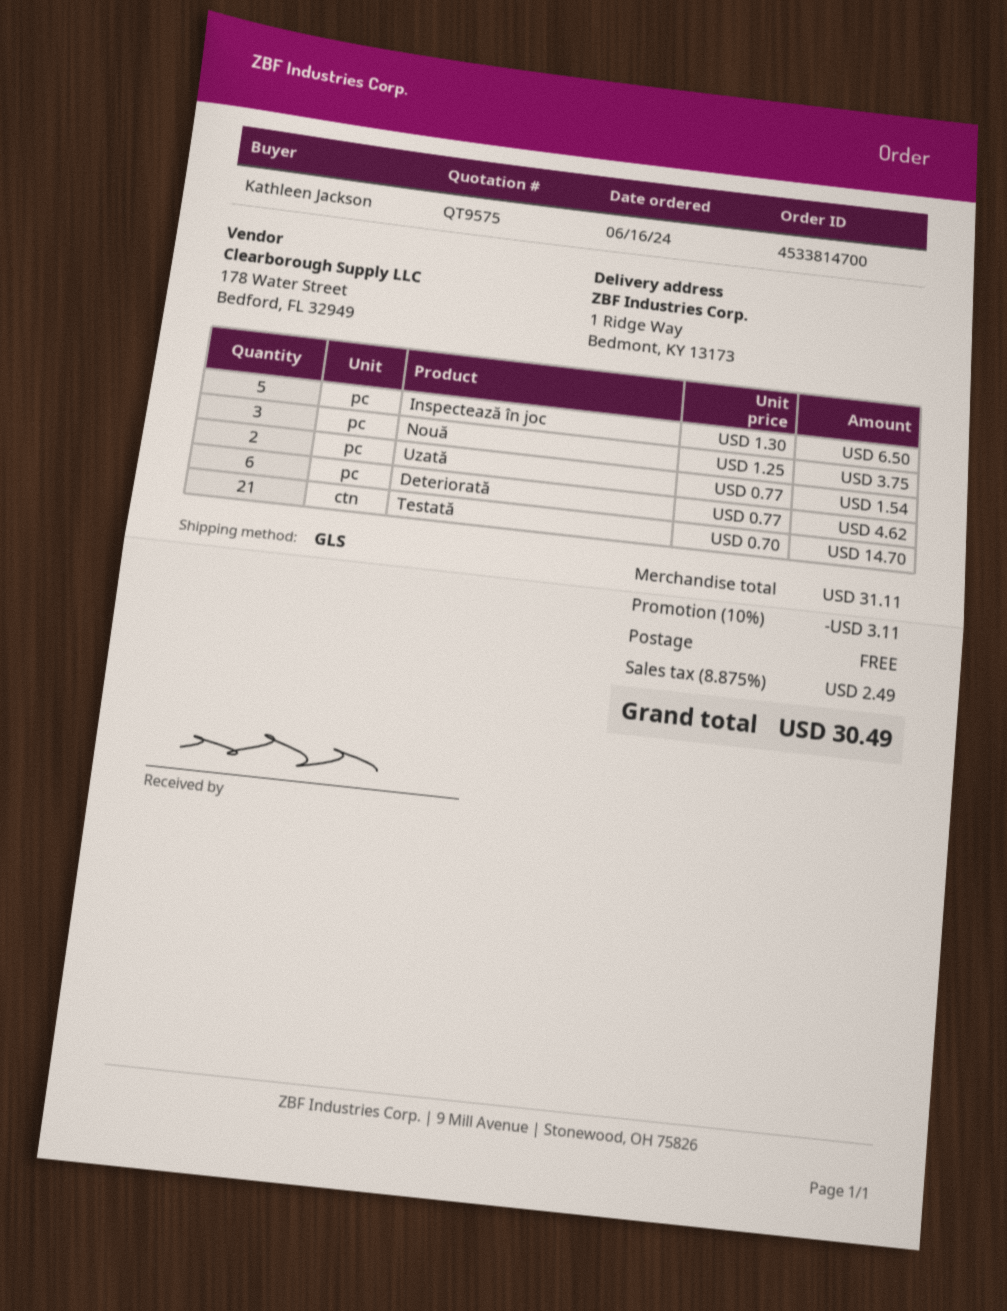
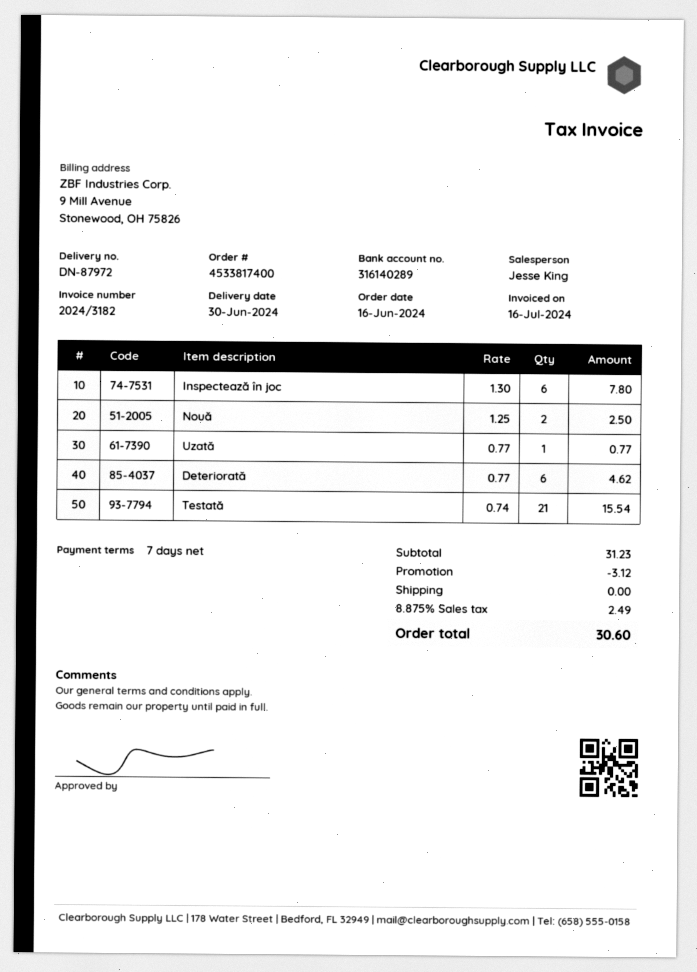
order number: 4533814700 -> 4533817400
Inspectează în joc: 5 x 1.30 = 6.50 -> 6 x 1.30 = 7.80
Nouă: 3 x 1.25 = 3.75 -> 2 x 1.25 = 2.50
Uzată: 2 x 0.77 = 1.54 -> 1 x 0.77 = 0.77
Testată: 21 x 0.70 = 14.70 -> 21 x 0.74 = 15.54
subtotal: 31.11 -> 31.23
discount: 3.11 -> 3.12
total: 30.49 -> 30.60

